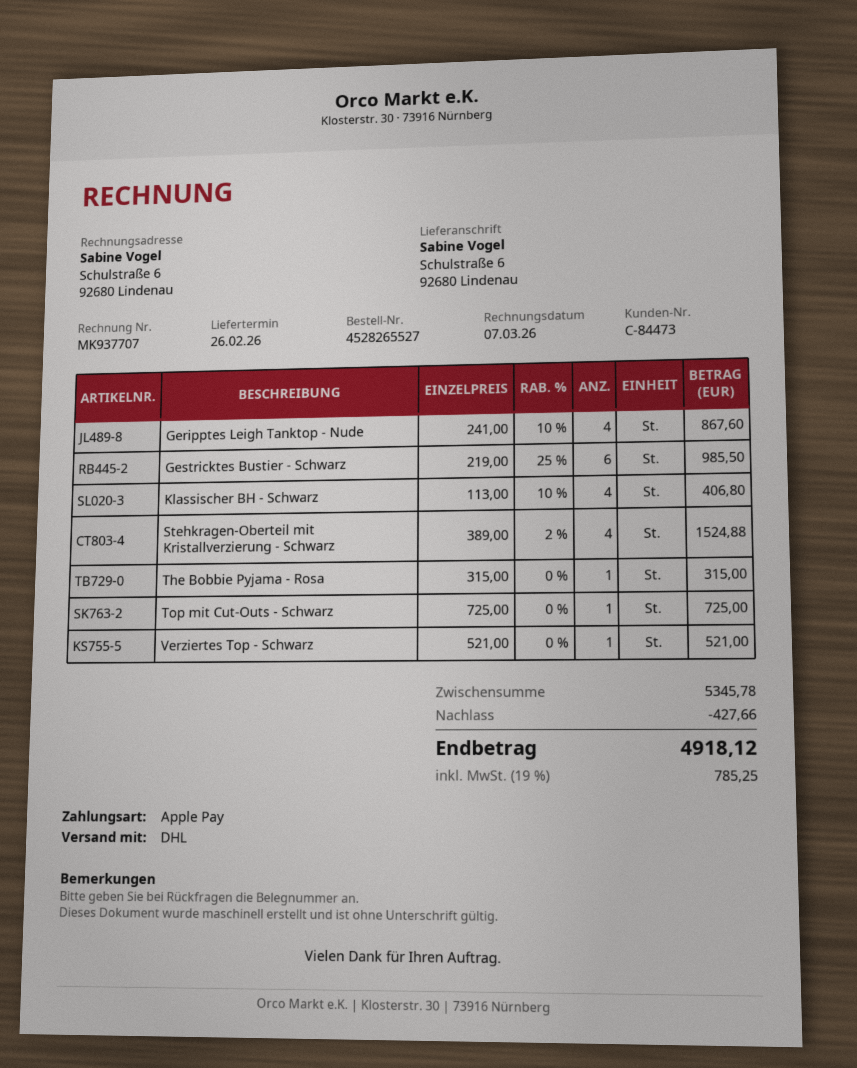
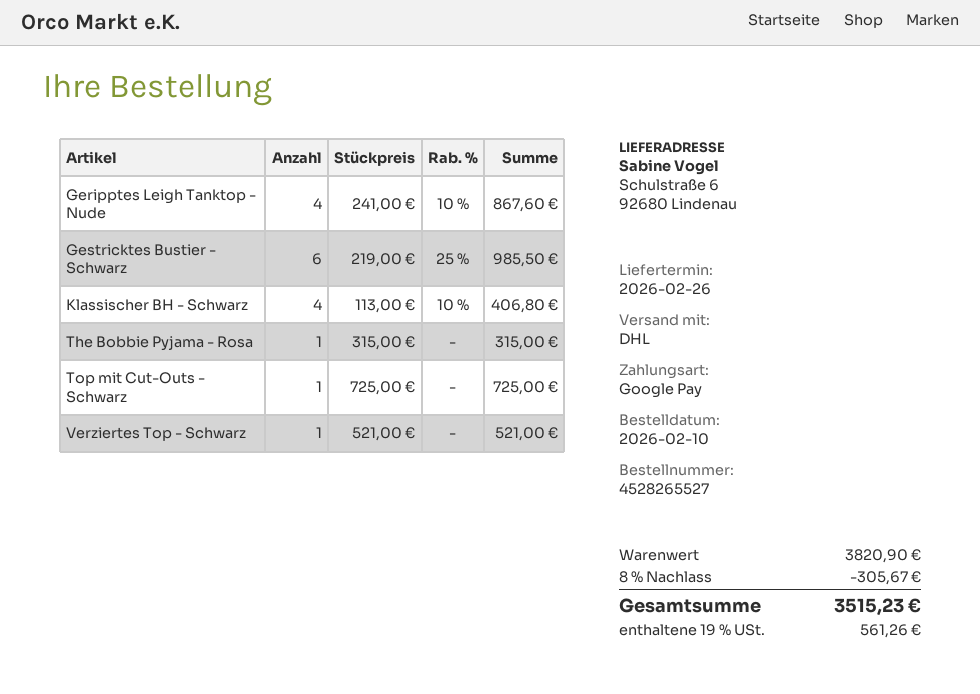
payment method: Apple Pay -> Google Pay
Stehkragen-Oberteil mit Kristallverzierung - Schwarz: 4 x 389.00 - 2% = 1524.88 -> none
subtotal: 5345.78 -> 3820.90
discount: 427.66 -> 305.67
tax: 19% = 785.25 -> 19% = 561.26
total: 4918.12 -> 3515.23

